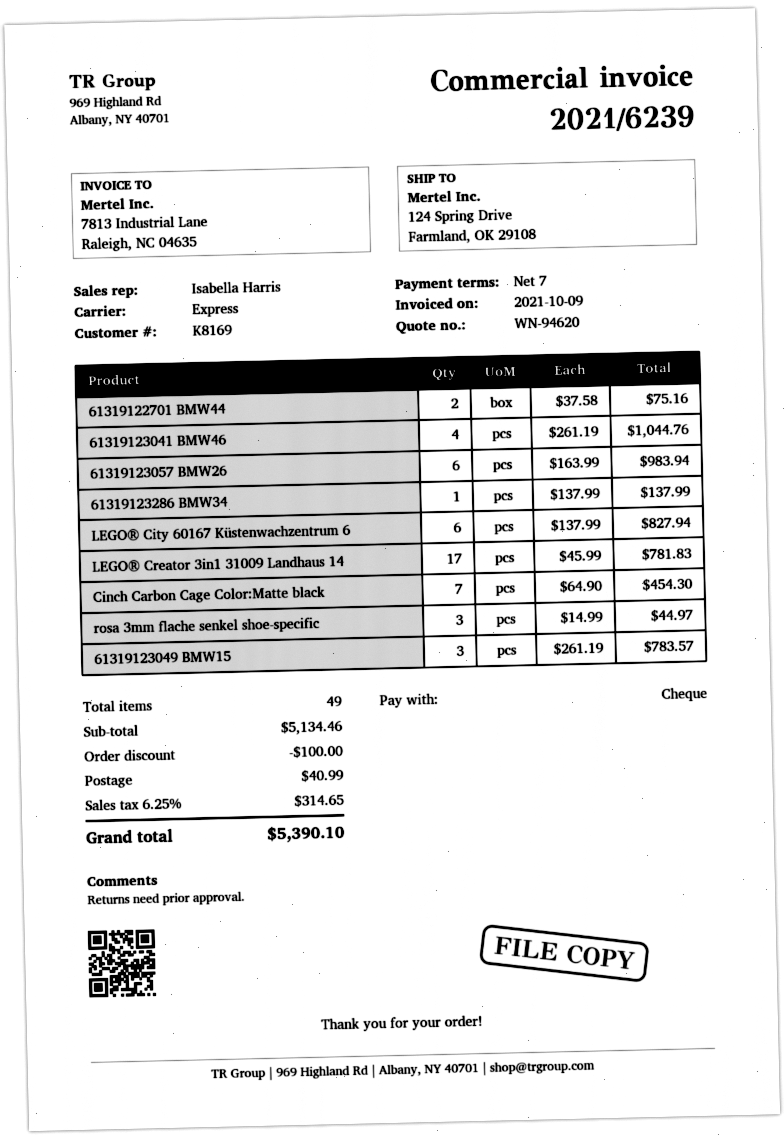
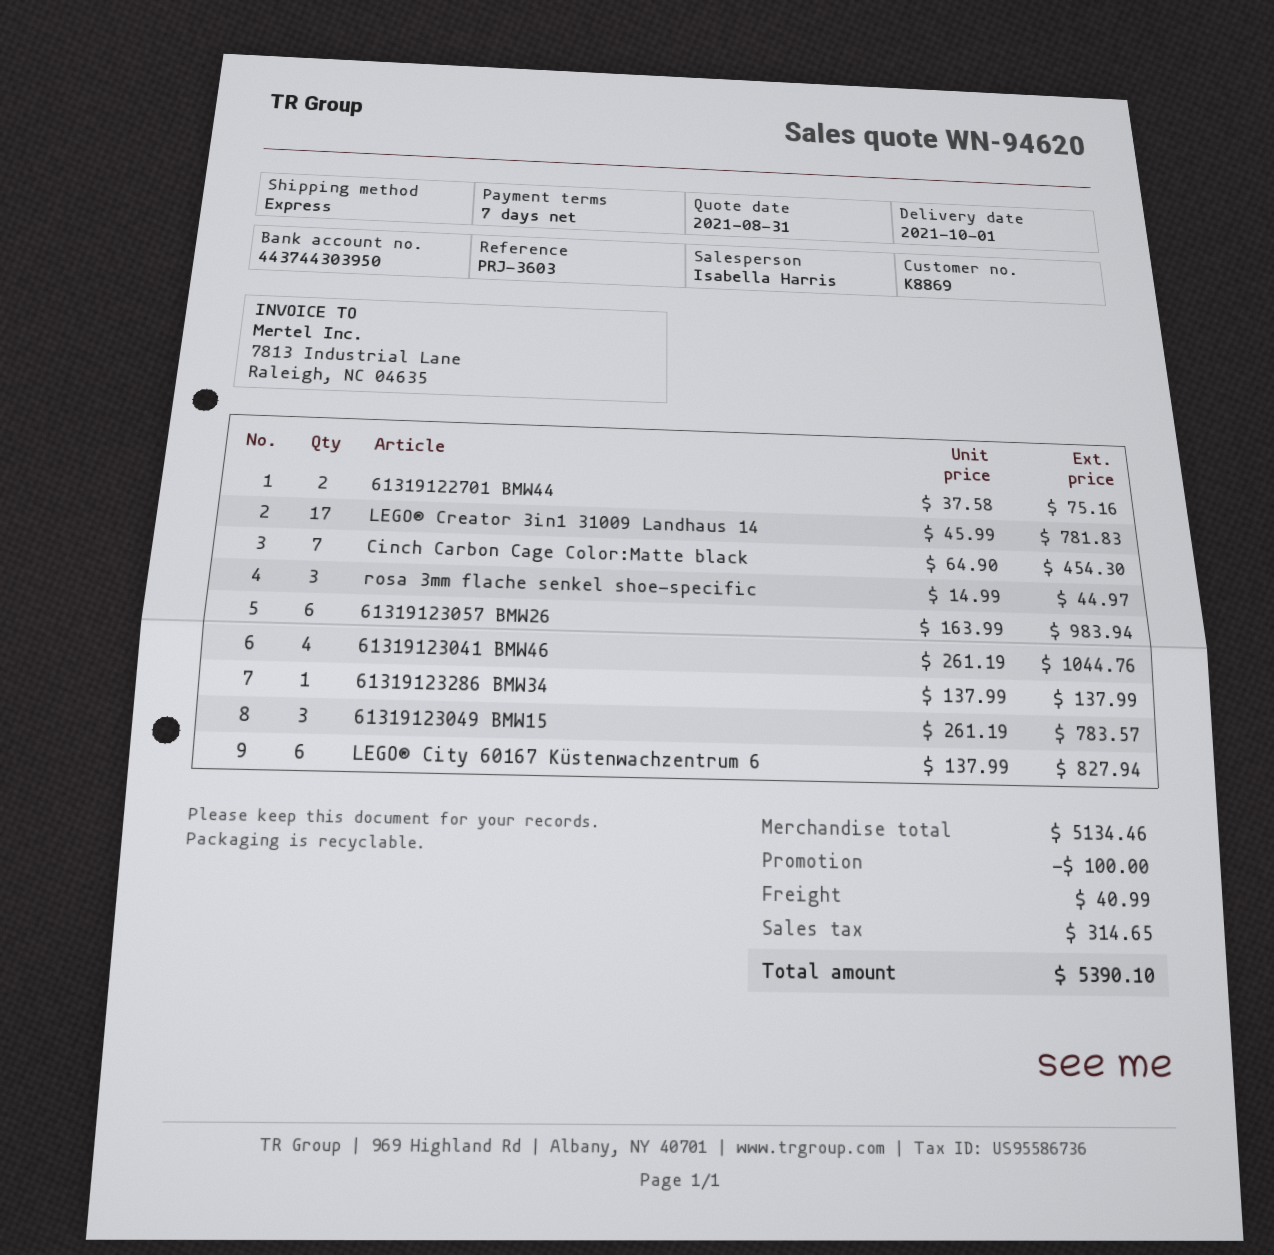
customer number: K8169 -> K8869

